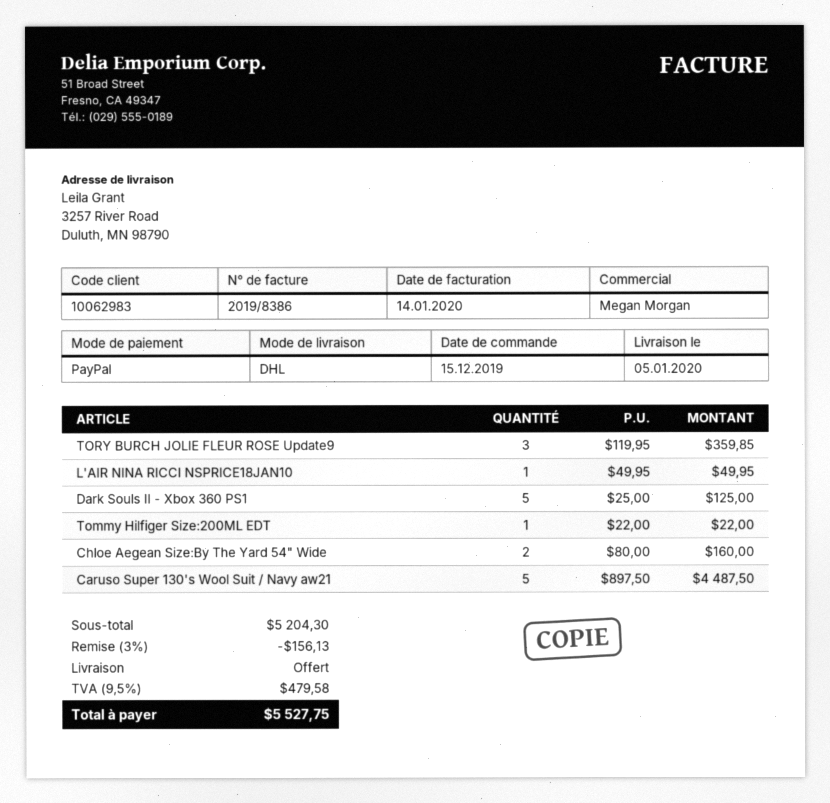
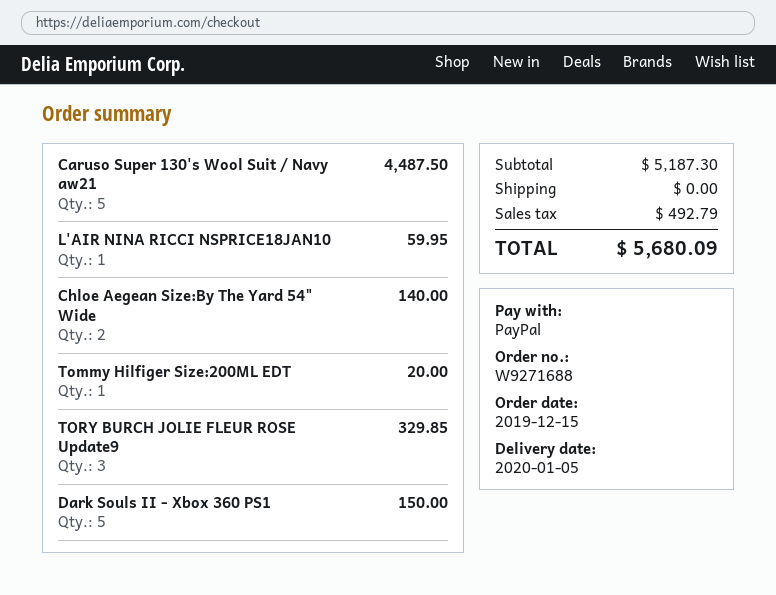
TORY BURCH JOLIE FLEUR ROSE Update9: 3 for 359.85 -> 3 for 329.85
L'AIR NINA RICCI NSPRICE18JAN10: 1 for 49.95 -> 1 for 59.95
Dark Souls II - Xbox 360 PS1: 5 for 125.00 -> 5 for 150.00
Tommy Hilfiger Size:200ML EDT: 1 for 22.00 -> 1 for 20.00
Chloe Aegean Size:By The Yard 54" Wide: 2 for 160.00 -> 2 for 140.00
subtotal: 5204.30 -> 5187.30
discount: 3% = 156.13 -> none
tax: 479.58 -> 492.79
total: 5527.75 -> 5680.09

